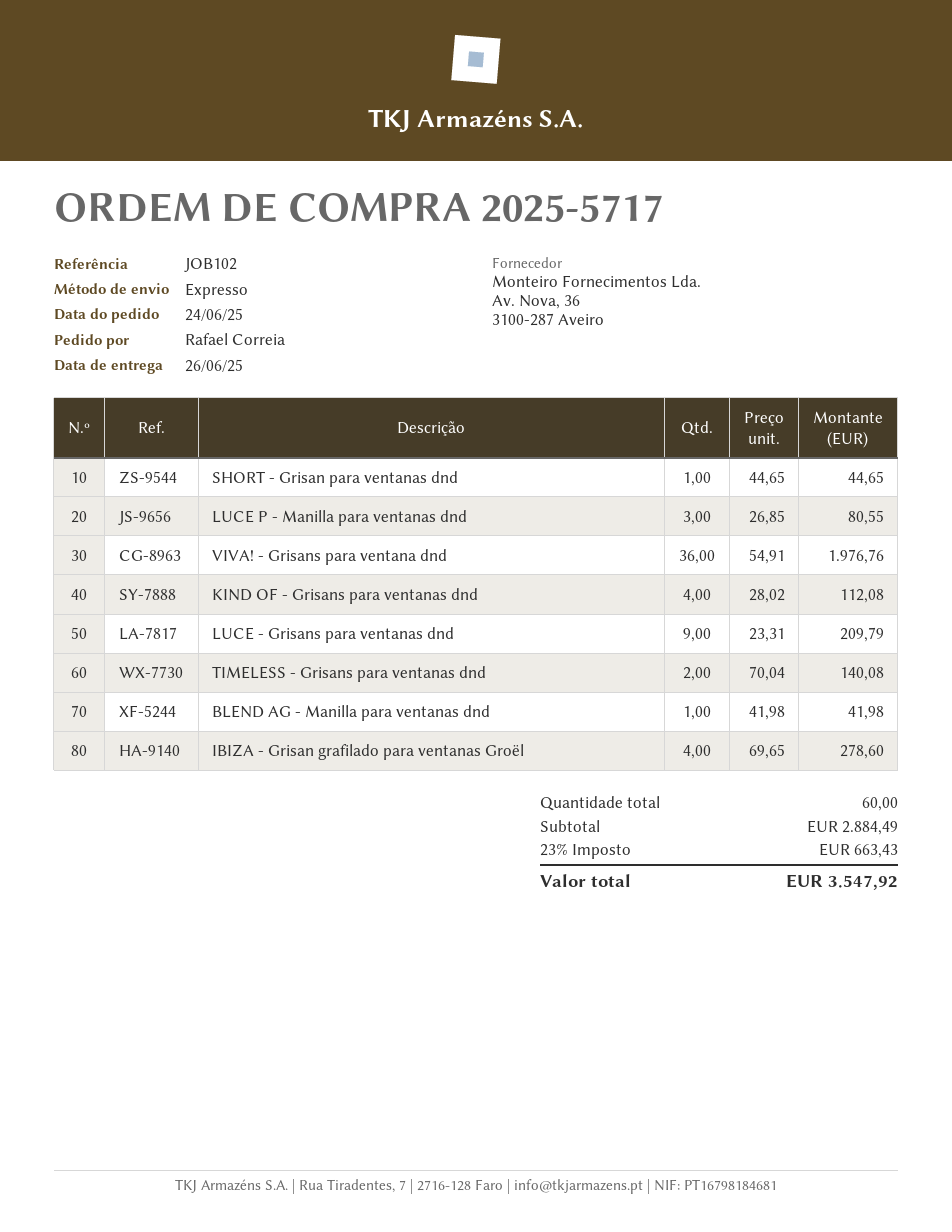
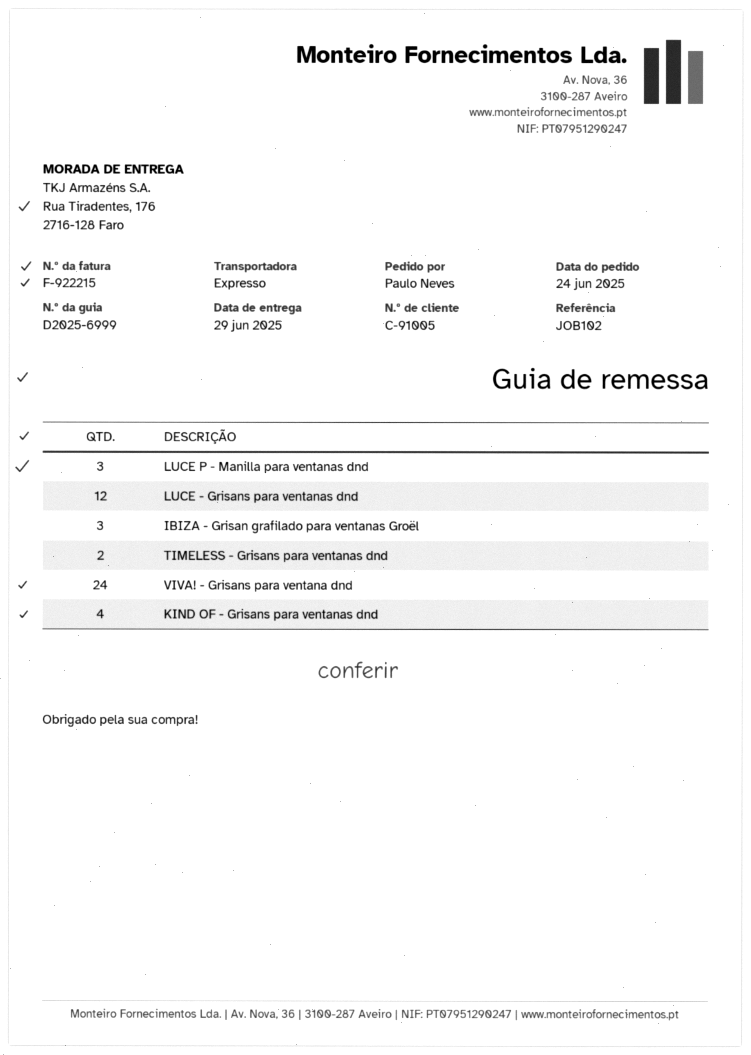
delivery date: 2025-06-26 -> 2025-06-29
ordered by: Rafael Correia -> Paulo Neves
SHORT - Grisan para ventanas dnd: 1 -> none
VIVA! - Grisans para ventana dnd: 36 -> 24
LUCE - Grisans para ventanas dnd: 9 -> 12
BLEND AG - Manilla para ventanas dnd: 1 -> none
IBIZA - Grisan grafilado para ventanas Groël: 4 -> 3

